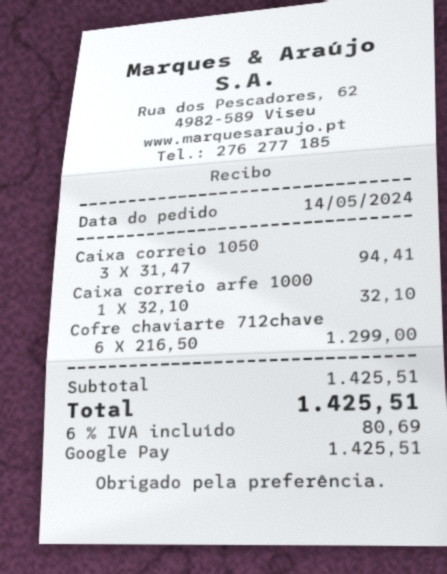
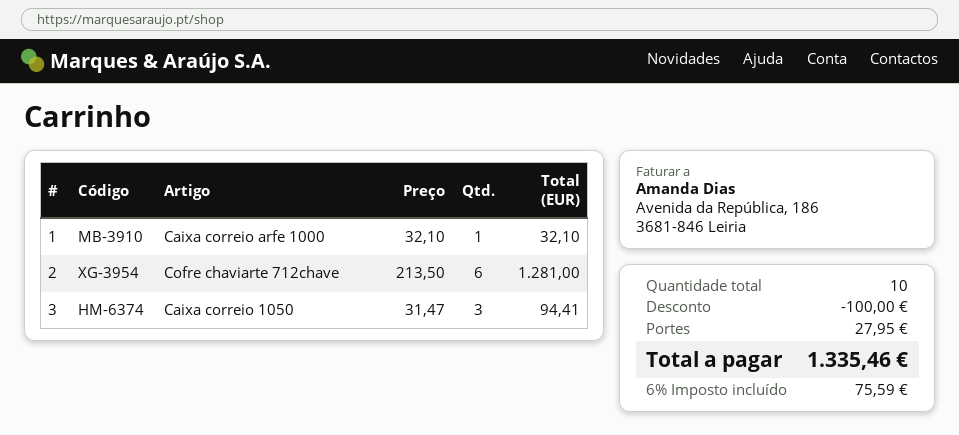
Cofre chaviarte 712chave: 6 x 216.50 = 1299.00 -> 6 x 213.50 = 1281.00
discount: none -> 100.00
shipping: none -> 27.95
tax: 6% = 80.69 -> 6% = 75.59
total: 1425.51 -> 1335.46

